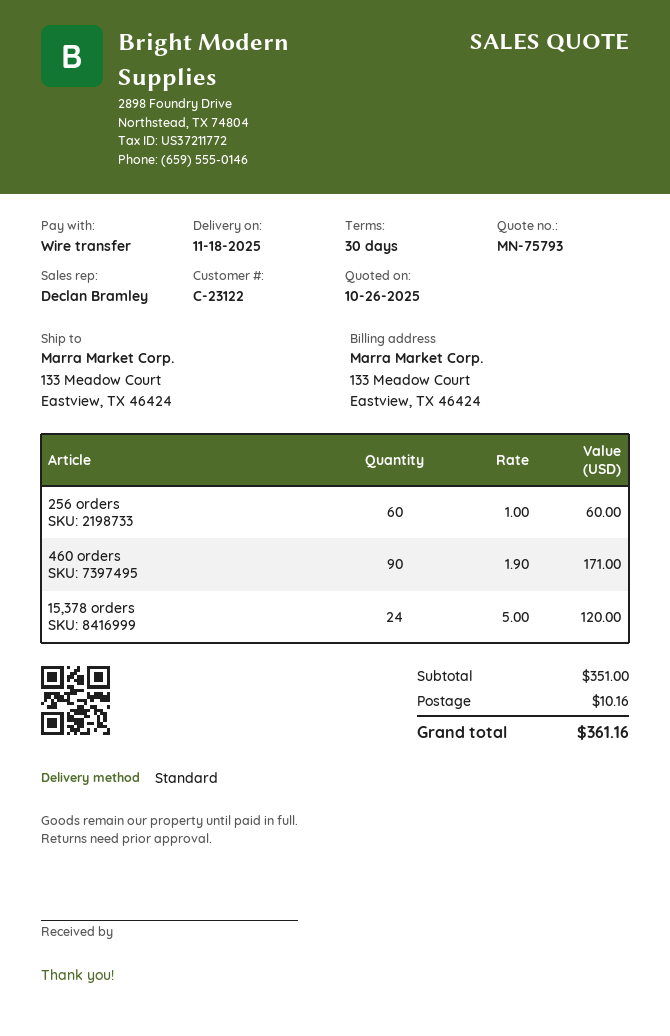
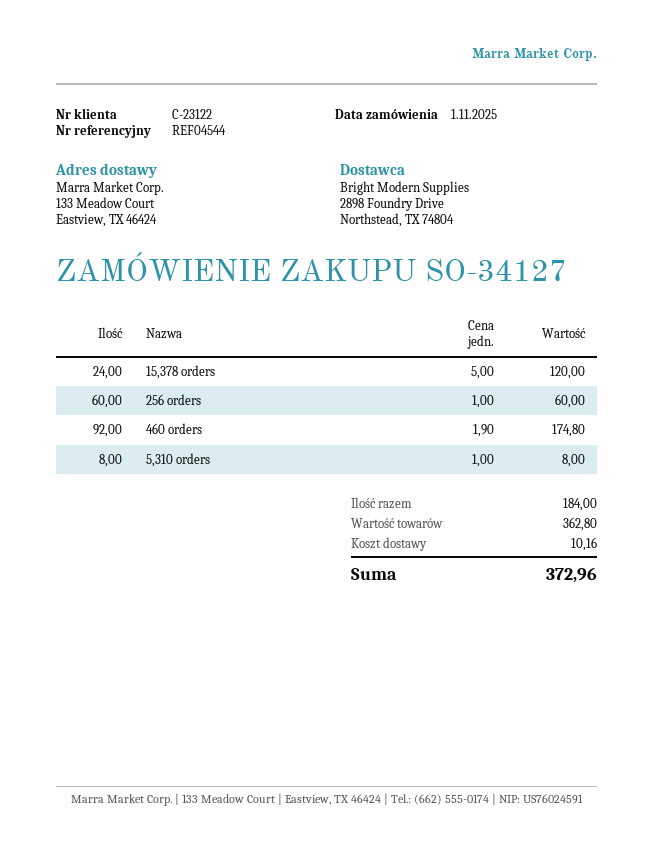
460 orders: 90 x 1.90 = 171.00 -> 92 x 1.90 = 174.80
5,310 orders: none -> 8 x 1.00 = 8.00
subtotal: 351.00 -> 362.80
total: 361.16 -> 372.96

